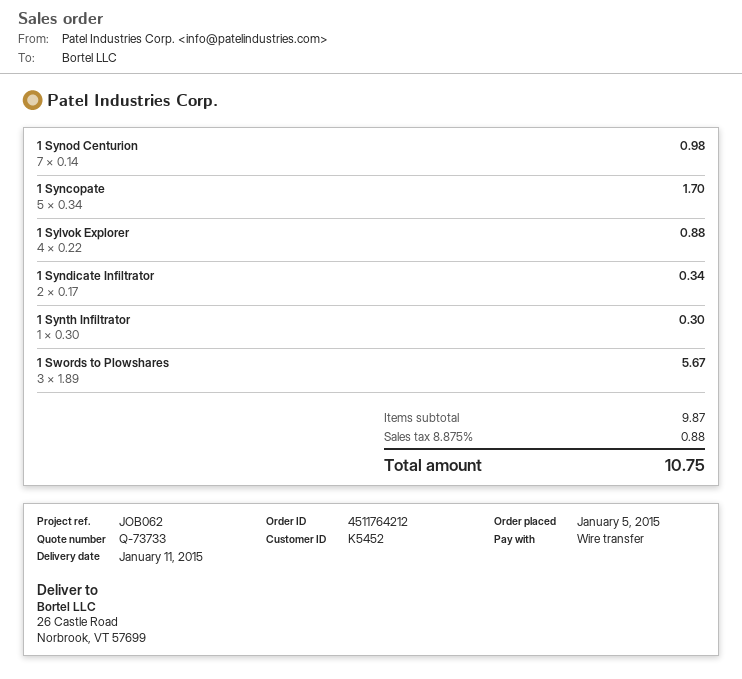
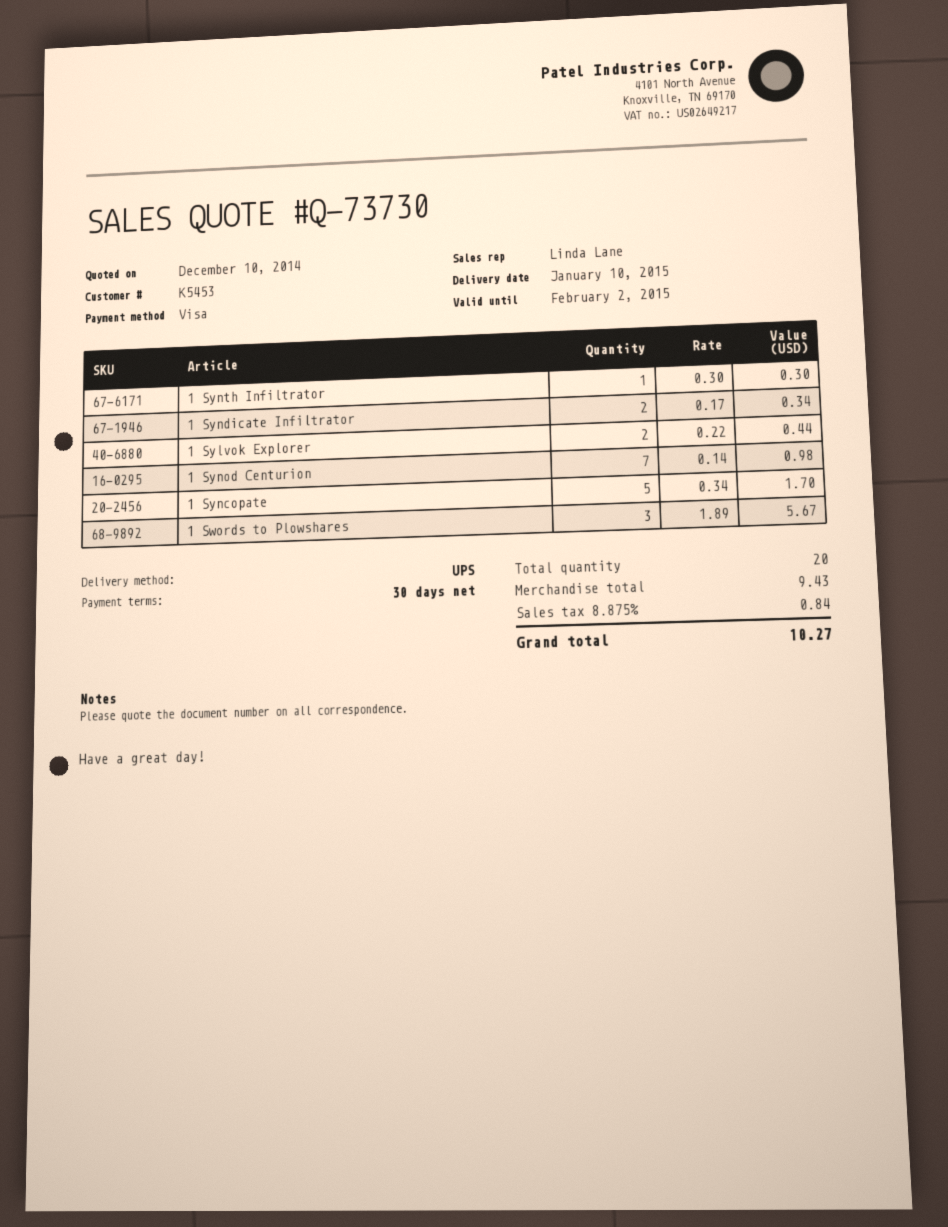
quote number: Q-73733 -> Q-73730
delivery date: 2015-01-11 -> 2015-01-10
customer number: K5452 -> K5453
payment method: bank transfer -> Visa
1 Sylvok Explorer: 4 x 0.22 = 0.88 -> 2 x 0.22 = 0.44
subtotal: 9.87 -> 9.43
tax: 8.875% = 0.88 -> 8.875% = 0.84
total: 10.75 -> 10.27

